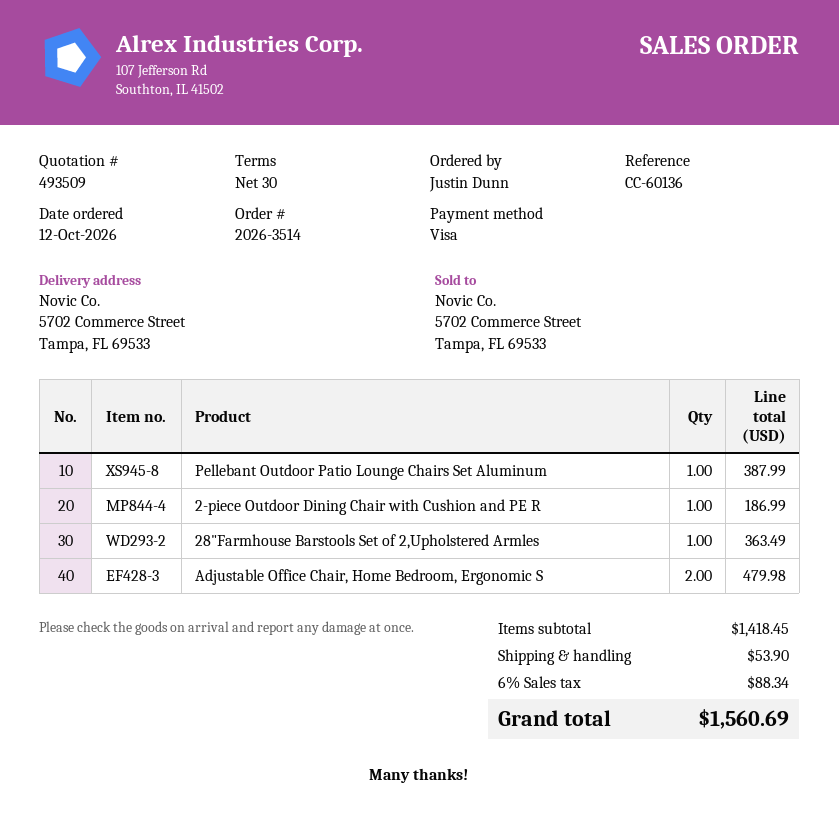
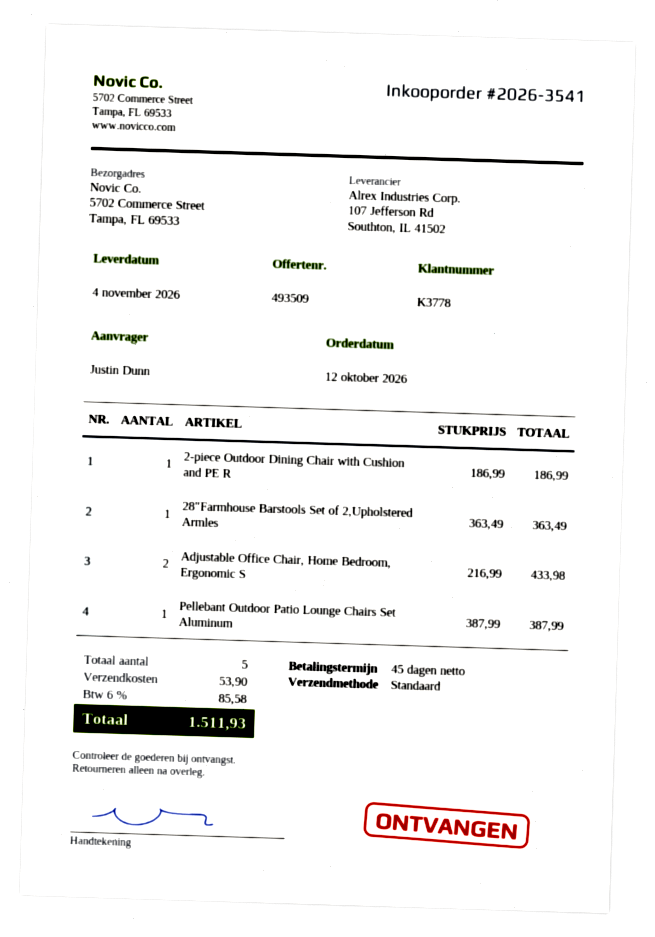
order number: 2026-3514 -> 2026-3541
payment terms: 30 days -> 45 days
Adjustable Office Chair, Home Bedroom, Ergonomic S: 2 for 479.98 -> 2 for 433.98
tax: 6% = 88.34 -> 6% = 85.58
total: 1560.69 -> 1511.93

